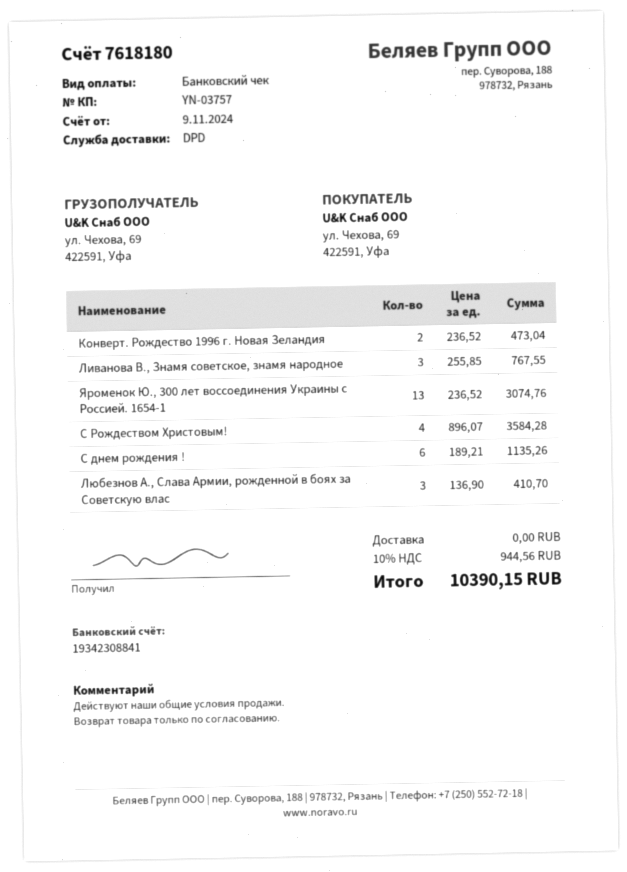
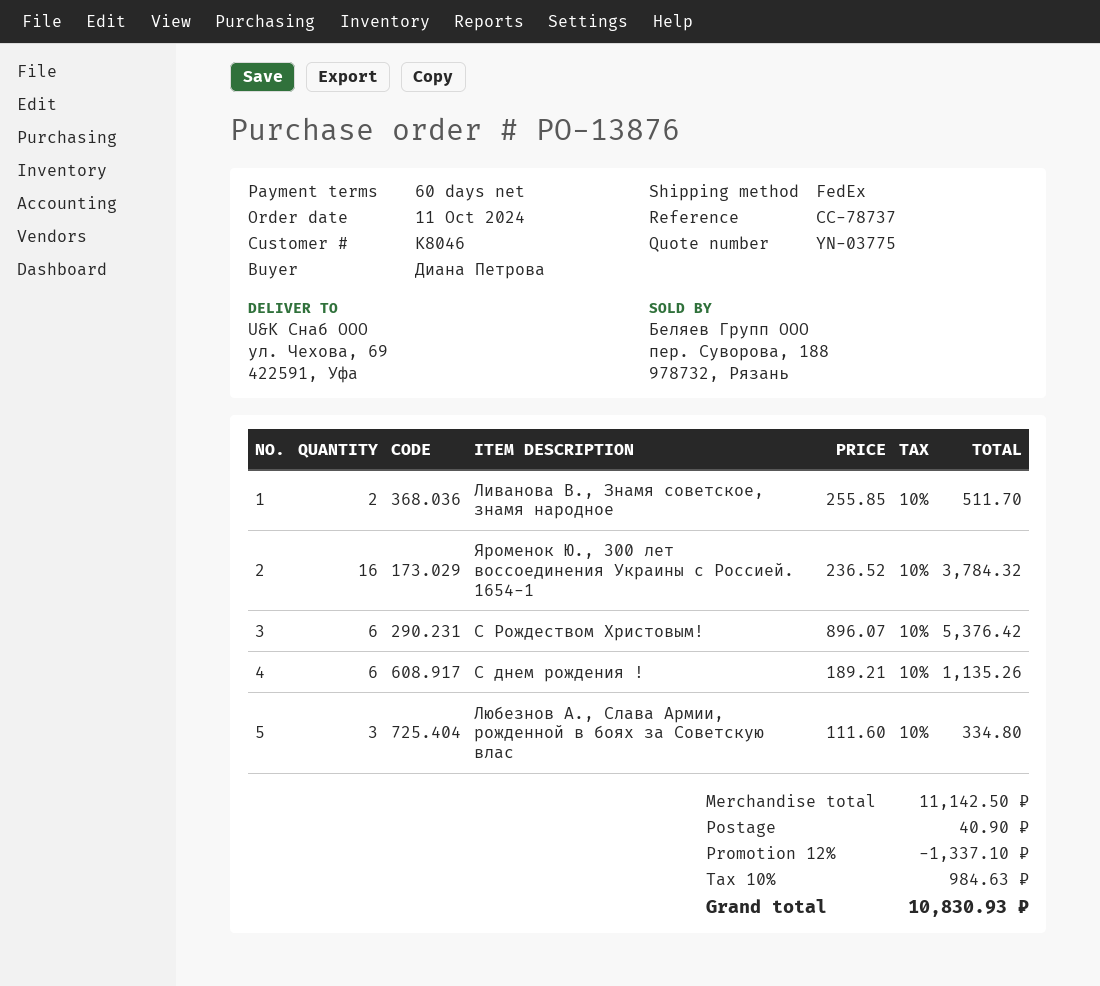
quote number: YN-03757 -> YN-03775
shipping method: DPD -> FedEx
Конверт. Рождество 1996 г. Новая Зеландия: 2 x 236.52 = 473.04 -> none
Ливанова В., Знамя советское, знамя народное: 3 x 255.85 = 767.55 -> 2 x 255.85 = 511.70
Яроменок Ю., 300 лет воссоединения Украины с Россией. 1654-1: 13 x 236.52 = 3074.76 -> 16 x 236.52 = 3784.32
С Рождеством Христовым!: 4 x 896.07 = 3584.28 -> 6 x 896.07 = 5376.42
Любезнов А., Слава Армии, рожденной в боях за Советскую влас: 3 x 136.90 = 410.70 -> 3 x 111.60 = 334.80
discount: none -> 12% = 1337.10
shipping: 0.00 -> 40.90
tax: 10% = 944.56 -> 10% = 984.63
total: 10390.15 -> 10830.93

